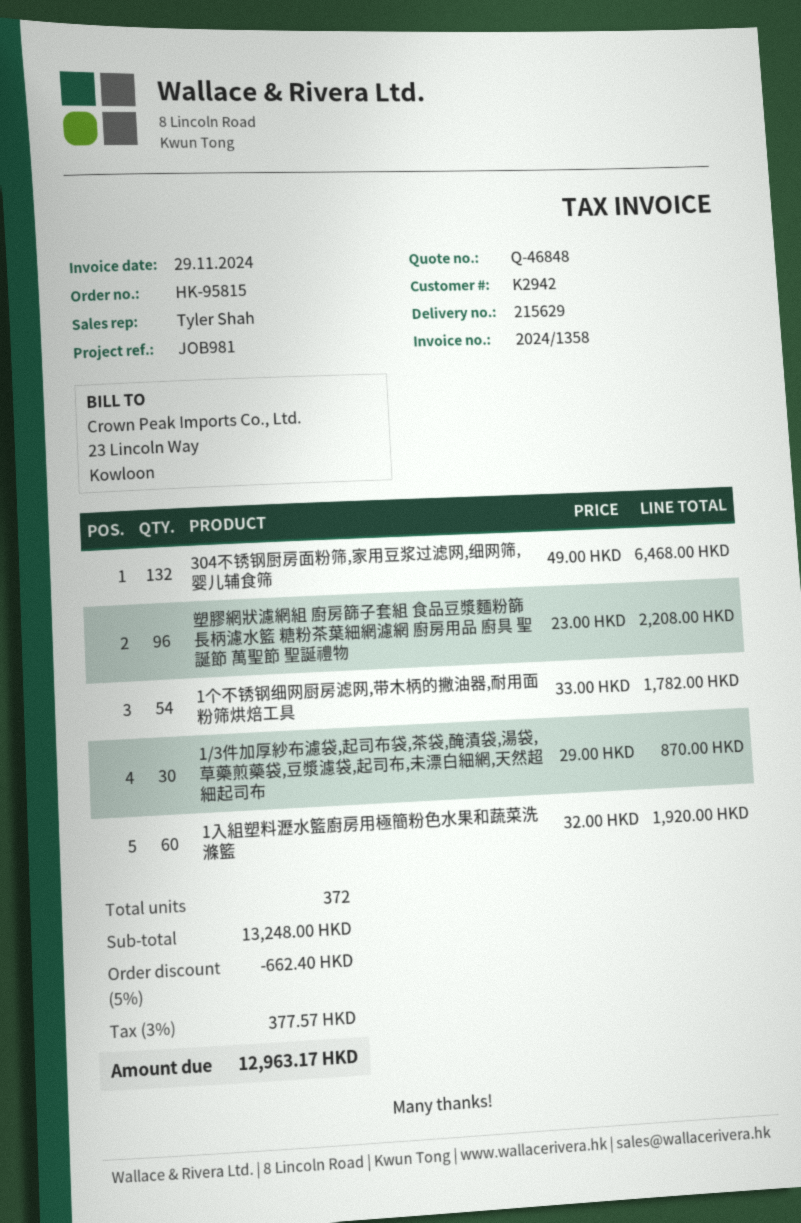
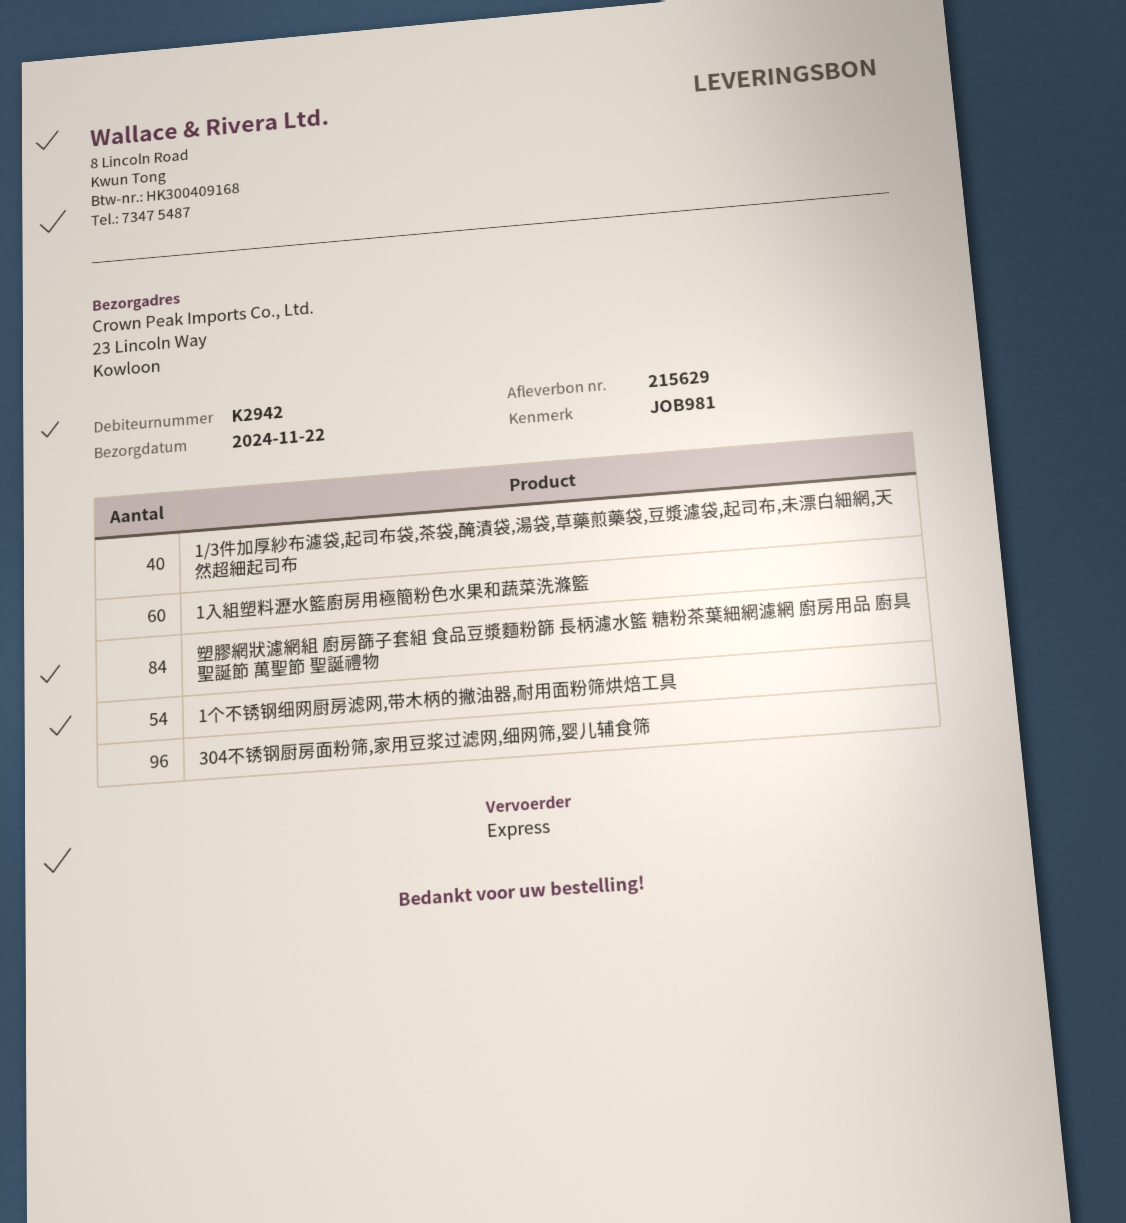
304不锈钢厨房面粉筛,家用豆浆过滤网,细网筛,婴儿辅食筛: 132 -> 96
塑膠網狀濾網組 廚房篩子套組 食品豆漿麵粉篩 長柄濾水籃 糖粉茶葉細網濾網 廚房用品 廚具 聖誕節 萬聖節 聖誕禮物: 96 -> 84
1/3件加厚紗布濾袋,起司布袋,茶袋,醃漬袋,湯袋,草藥煎藥袋,豆漿濾袋,起司布,未漂白細網,天然超細起司布: 30 -> 40

